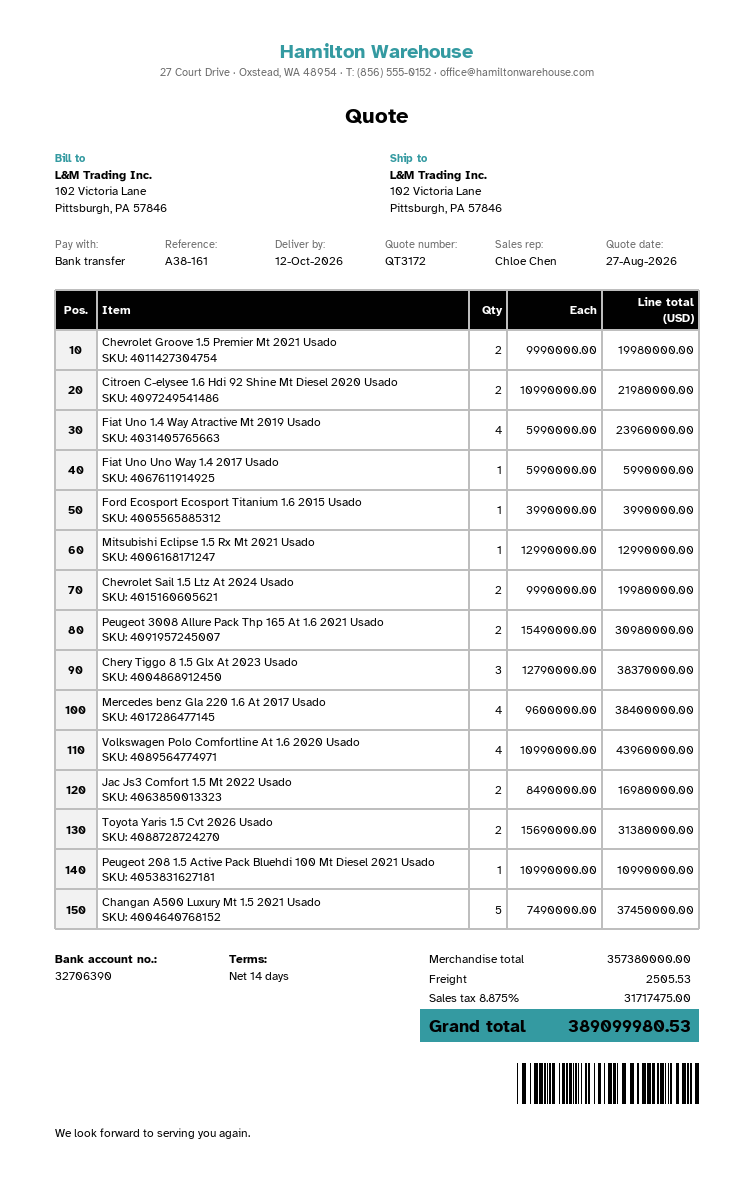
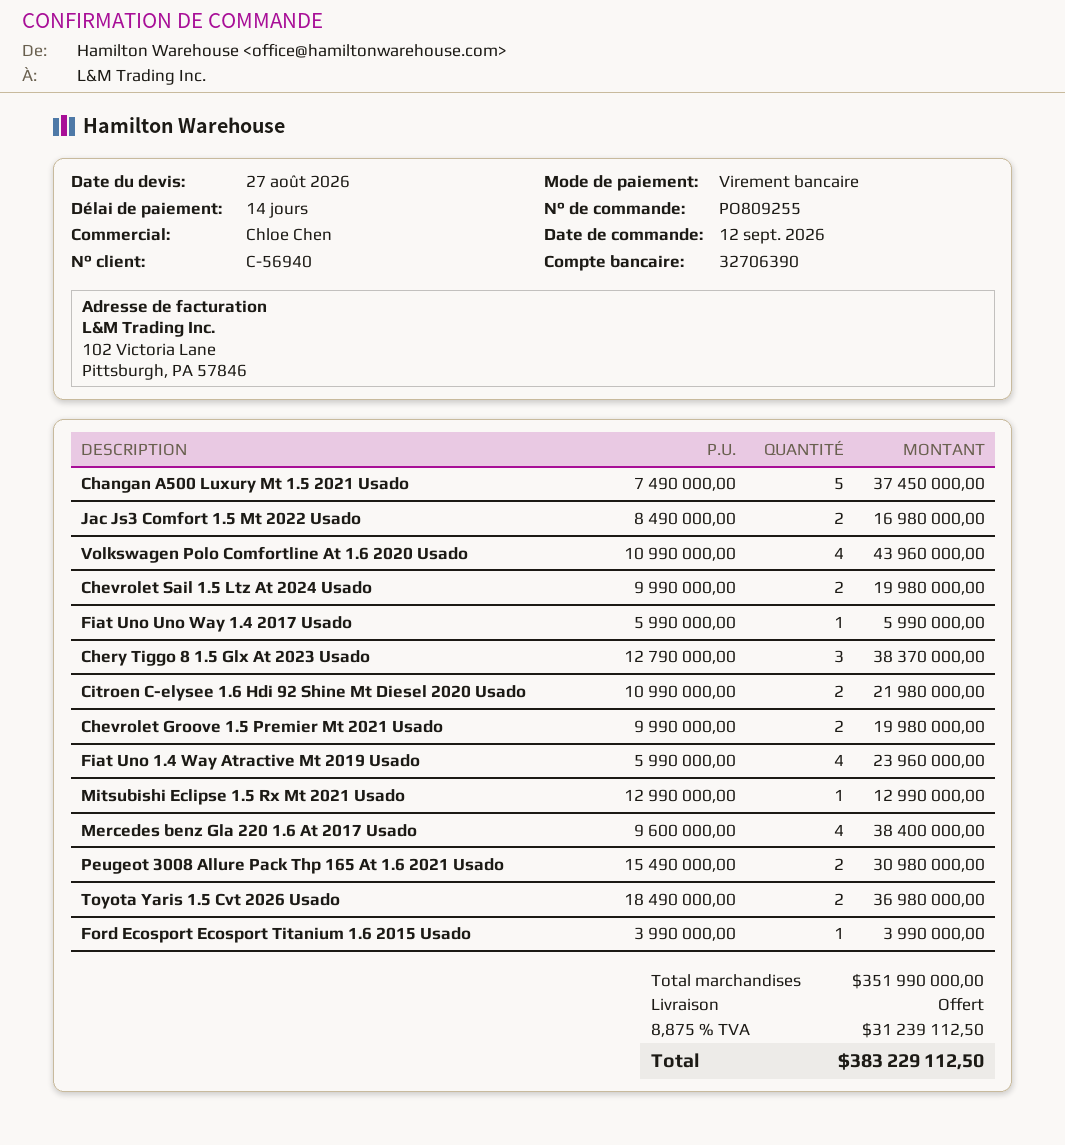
Toyota Yaris 1.5 Cvt 2026 Usado: 2 x 15690000.00 = 31380000.00 -> 2 x 18490000.00 = 36980000.00
Peugeot 208 1.5 Active Pack Bluehdi 100 Mt Diesel 2021 Usado: 1 x 10990000.00 = 10990000.00 -> none
subtotal: 357380000.00 -> 351990000.00
shipping: 2505.53 -> 0.00
tax: 8.875% = 31717475.00 -> 8.875% = 31239112.50
total: 389099980.53 -> 383229112.50

